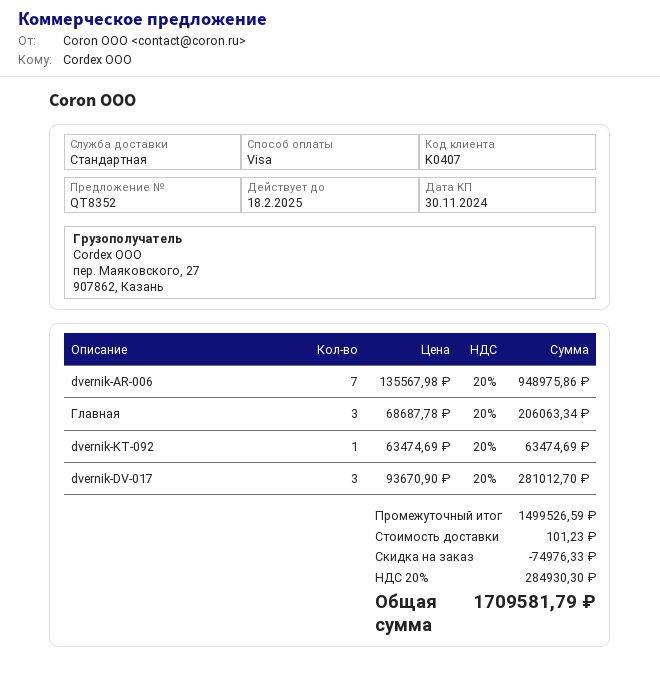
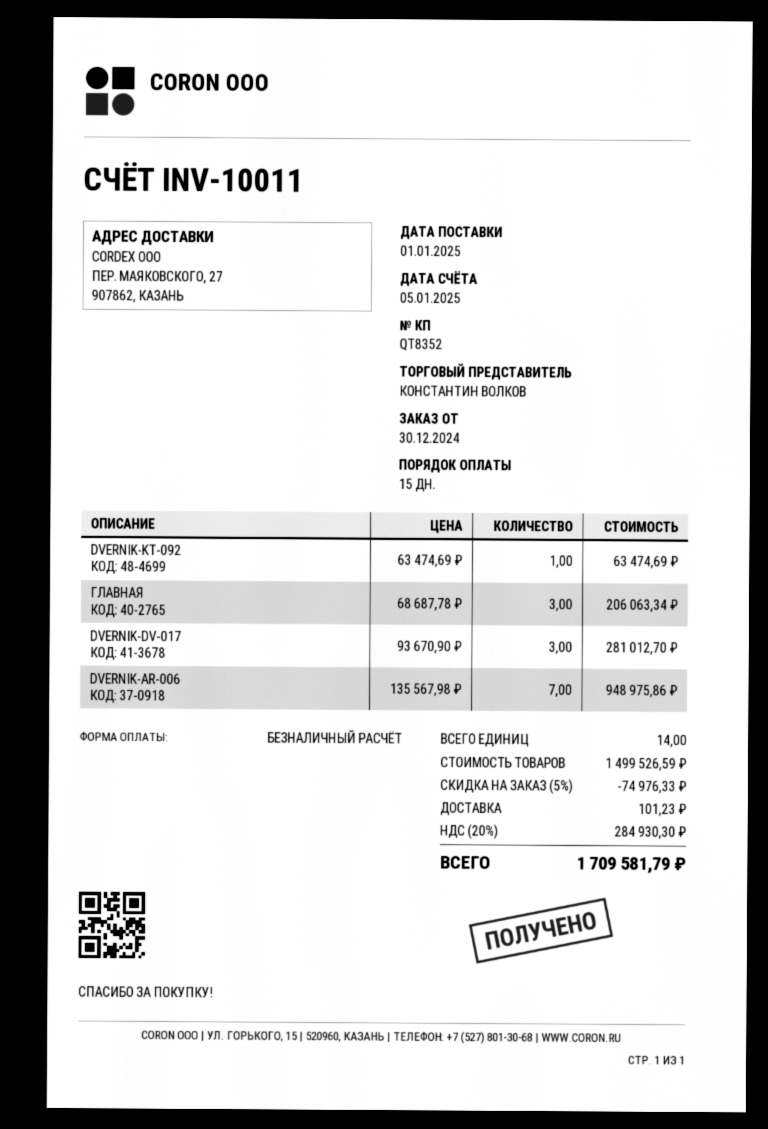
payment method: Visa -> bank transfer

